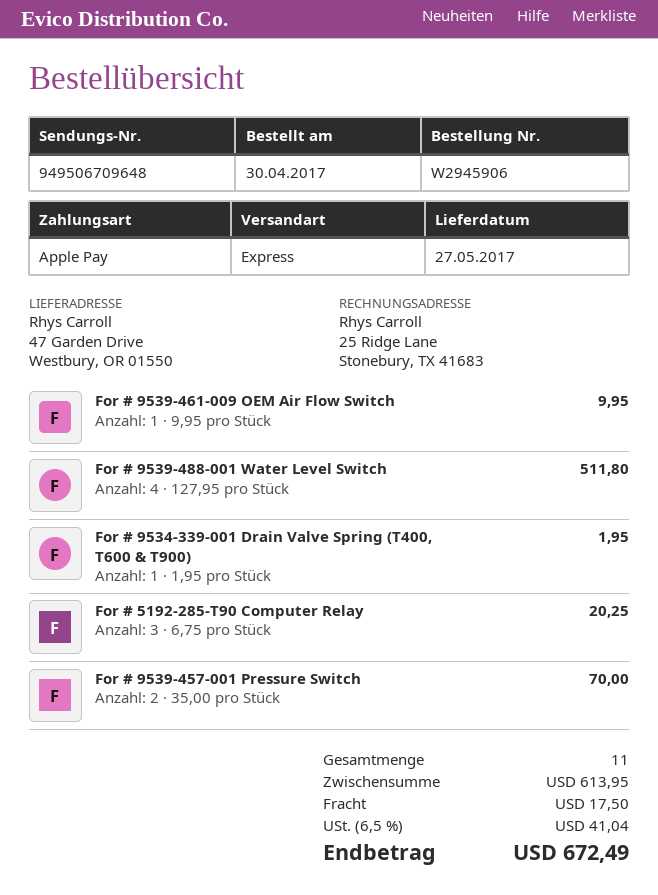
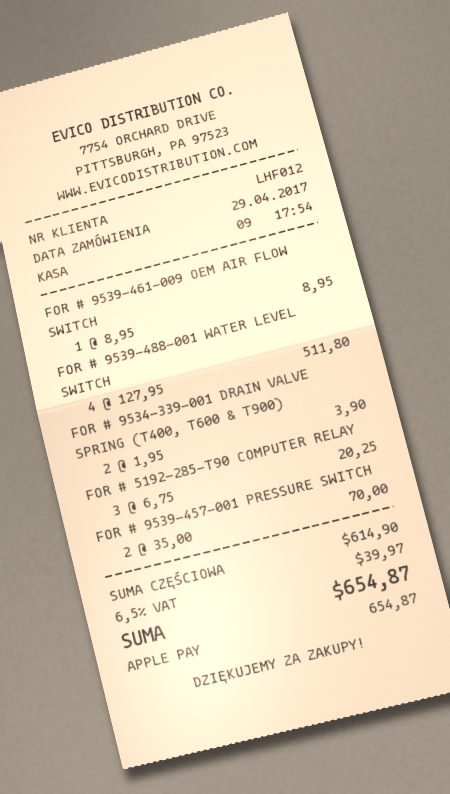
order date: 2017-04-30 -> 2017-04-29
For # 9539-461-009 OEM Air Flow Switch: 1 x 9.95 = 9.95 -> 1 x 8.95 = 8.95
For # 9534-339-001 Drain Valve Spring (T400, T600 & T900): 1 x 1.95 = 1.95 -> 2 x 1.95 = 3.90
subtotal: 613.95 -> 614.90
shipping: 17.50 -> none
tax: 6.5% = 41.04 -> 6.5% = 39.97
total: 672.49 -> 654.87

